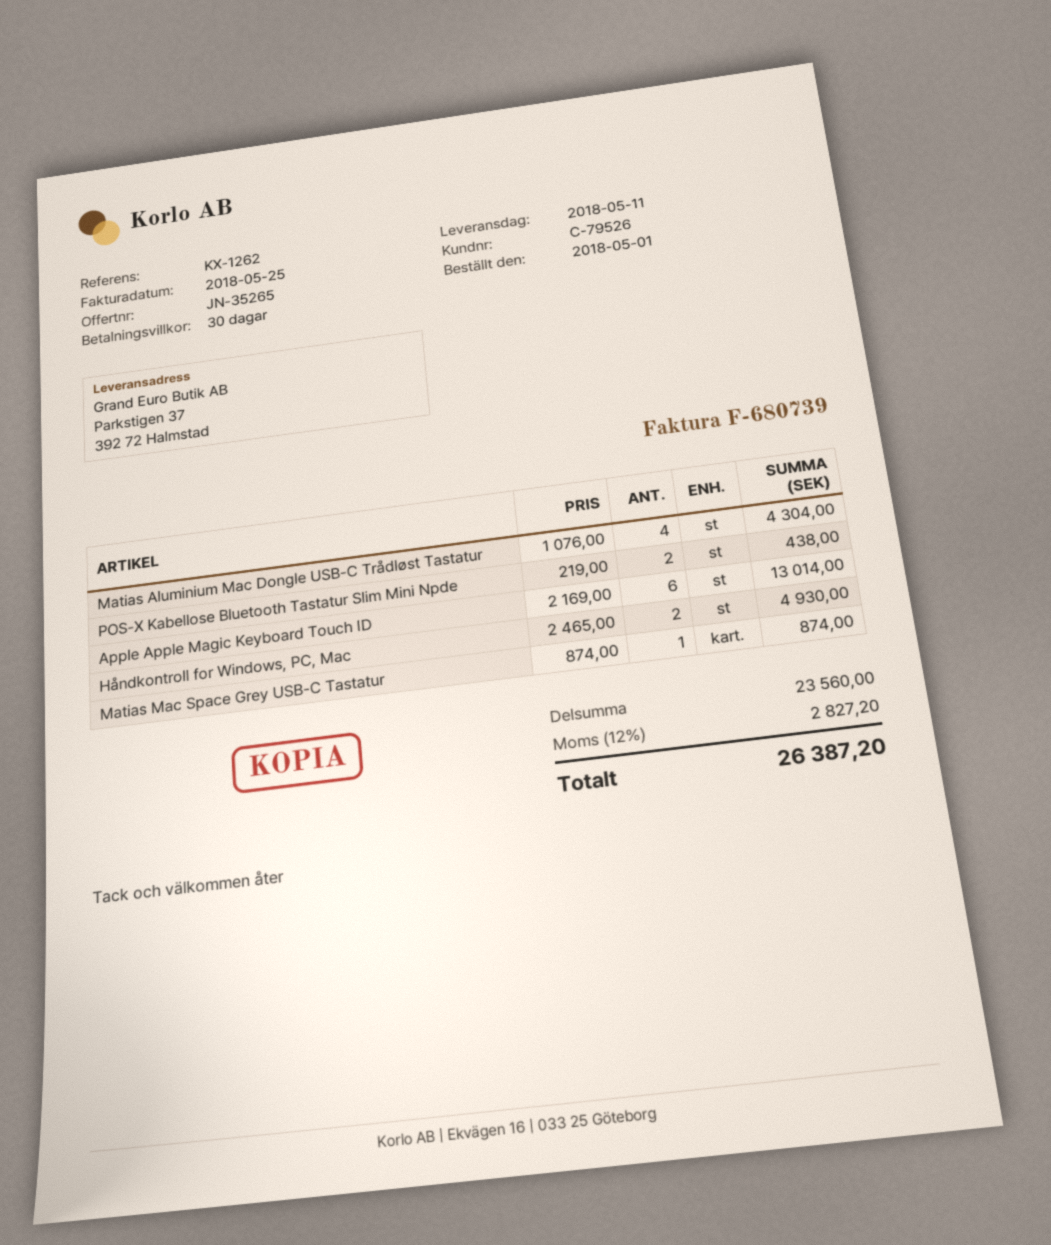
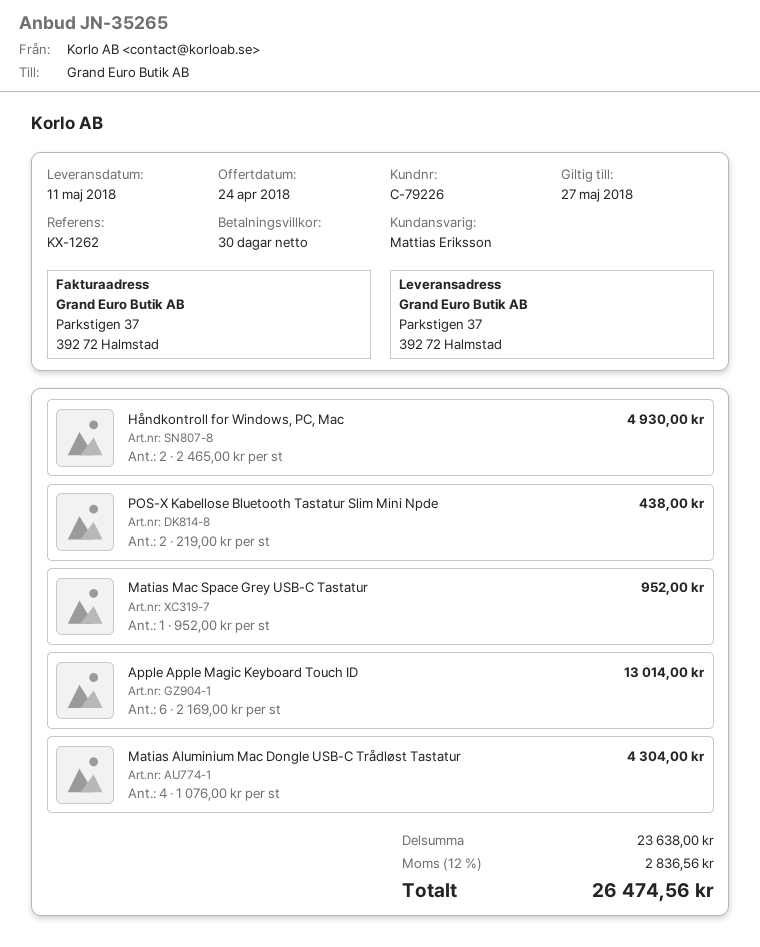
customer number: C-79526 -> C-79226
Matias Mac Space Grey USB-C Tastatur: 1 x 874.00 = 874.00 -> 1 x 952.00 = 952.00
subtotal: 23560.00 -> 23638.00
tax: 12% = 2827.20 -> 12% = 2836.56
total: 26387.20 -> 26474.56

